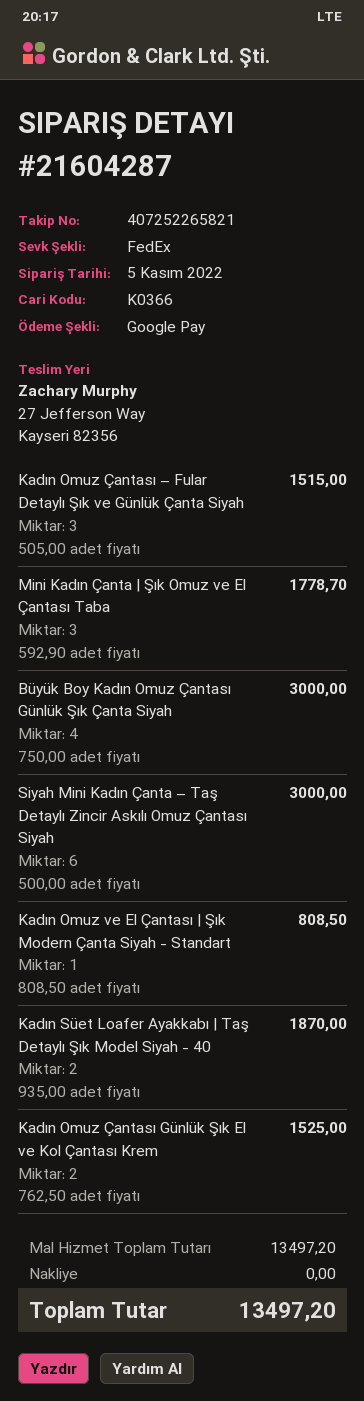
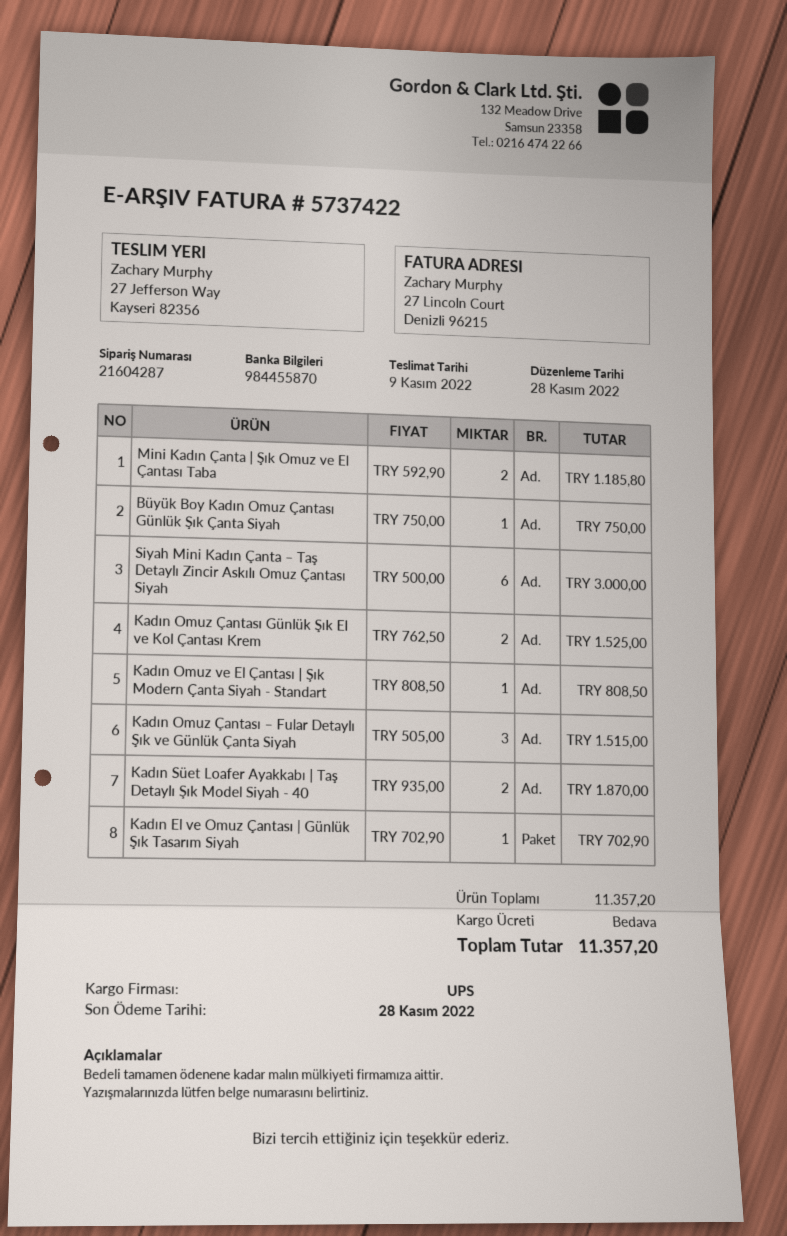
shipping method: FedEx -> UPS
Mini Kadın Çanta | Şık Omuz ve El Çantası Taba: 3 x 592.90 = 1778.70 -> 2 x 592.90 = 1185.80
Büyük Boy Kadın Omuz Çantası Günlük Şık Çanta Siyah: 4 x 750.00 = 3000.00 -> 1 x 750.00 = 750.00
Kadın El ve Omuz Çantası | Günlük Şık Tasarım Siyah: none -> 1 x 702.90 = 702.90
subtotal: 13497.20 -> 11357.20
total: 13497.20 -> 11357.20

